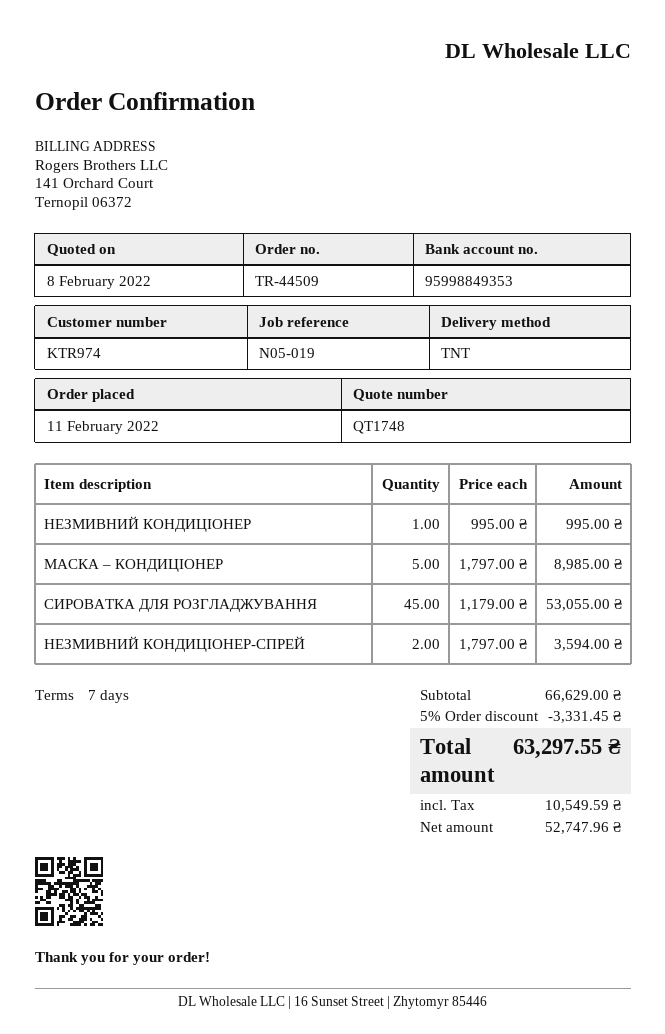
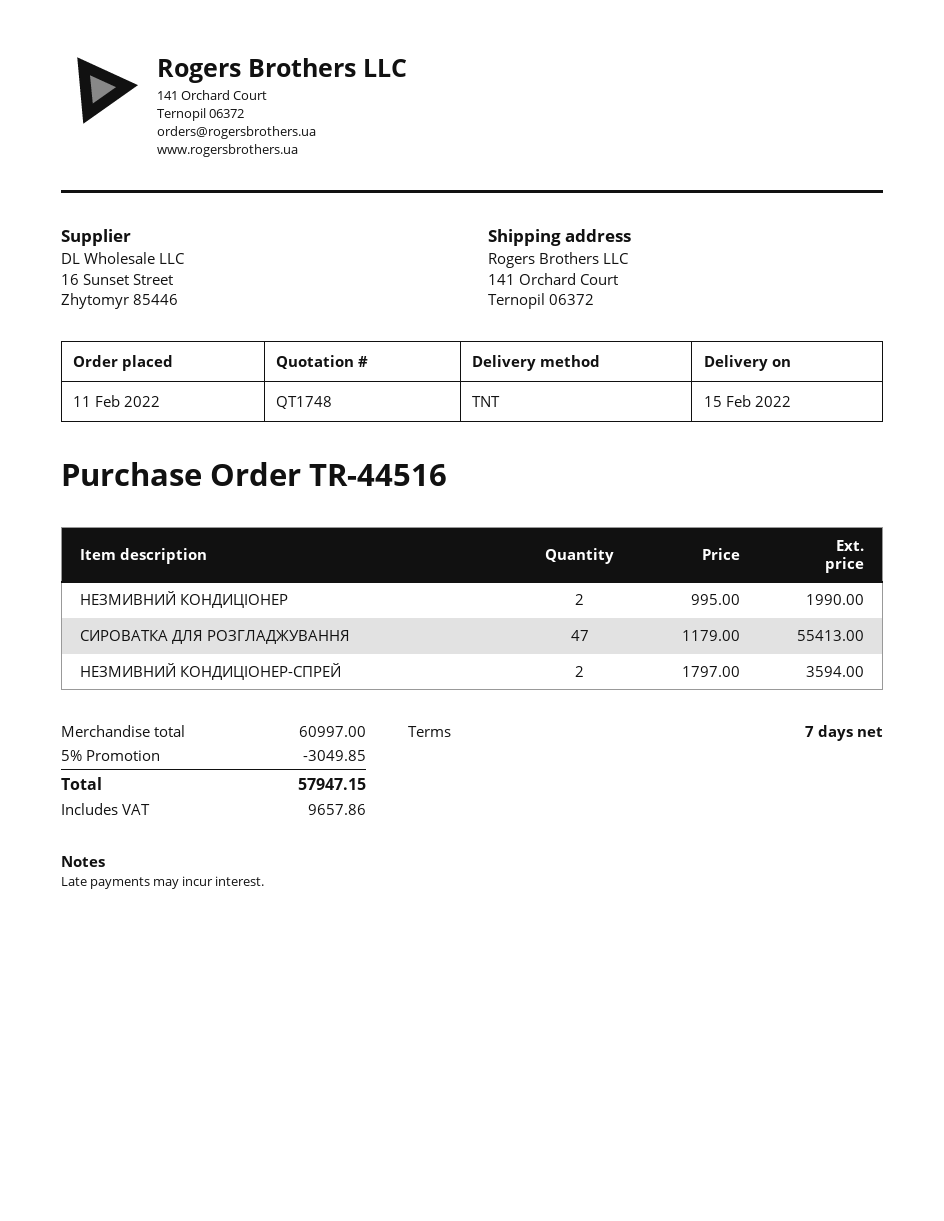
order number: TR-44509 -> TR-44516
НЕЗМИВНИЙ КОНДИЦІОНЕР: 1 x 995.00 = 995.00 -> 2 x 995.00 = 1990.00
МАСКА – КОНДИЦІОНЕР: 5 x 1797.00 = 8985.00 -> none
СИРОВАТКА ДЛЯ РОЗГЛАДЖУВАННЯ: 45 x 1179.00 = 53055.00 -> 47 x 1179.00 = 55413.00
subtotal: 66629.00 -> 60997.00
discount: 5% = 3331.45 -> 5% = 3049.85
tax: 10549.59 -> 9657.86
total: 63297.55 -> 57947.15

